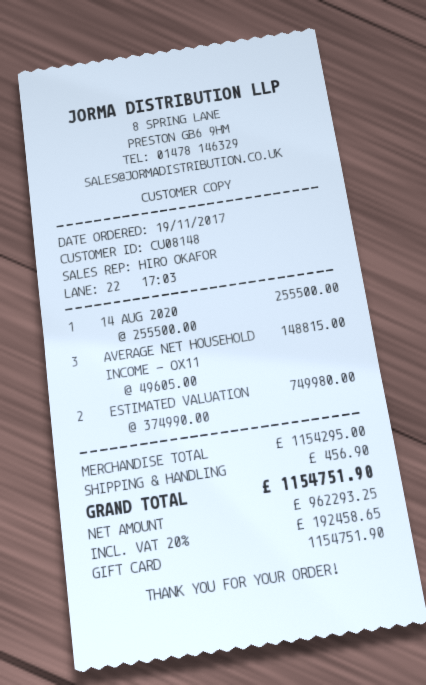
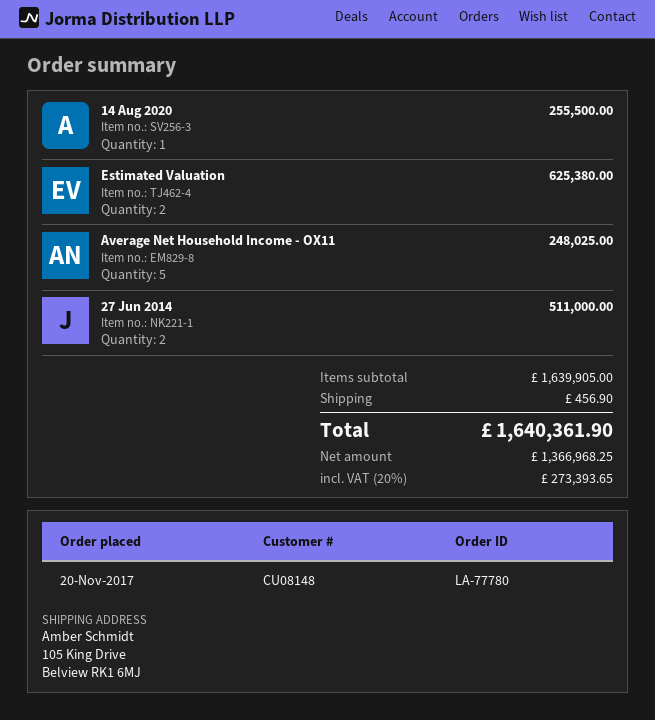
order date: 2017-11-19 -> 2017-11-20
AVERAGE NET HOUSEHOLD INCOME - OX11: 3 for 148815.00 -> 5 for 248025.00
ESTIMATED VALUATION: 2 for 749980.00 -> 2 for 625380.00
27 Jun 2014: none -> 2 for 511000.00
subtotal: 1154295.00 -> 1639905.00
net: 962293.25 -> 1366968.25
tax: 20% = 192458.65 -> 20% = 273393.65
total: 1154751.90 -> 1640361.90

